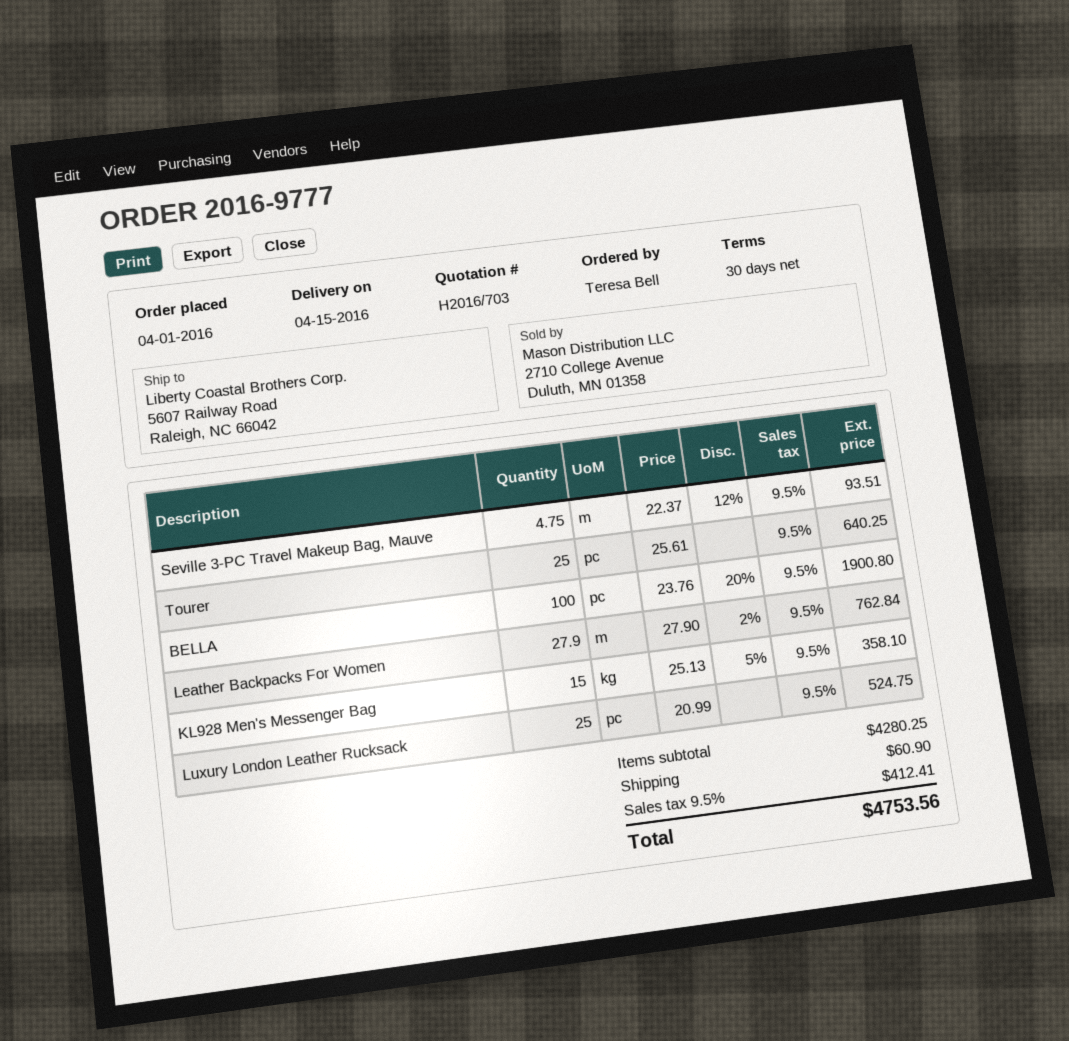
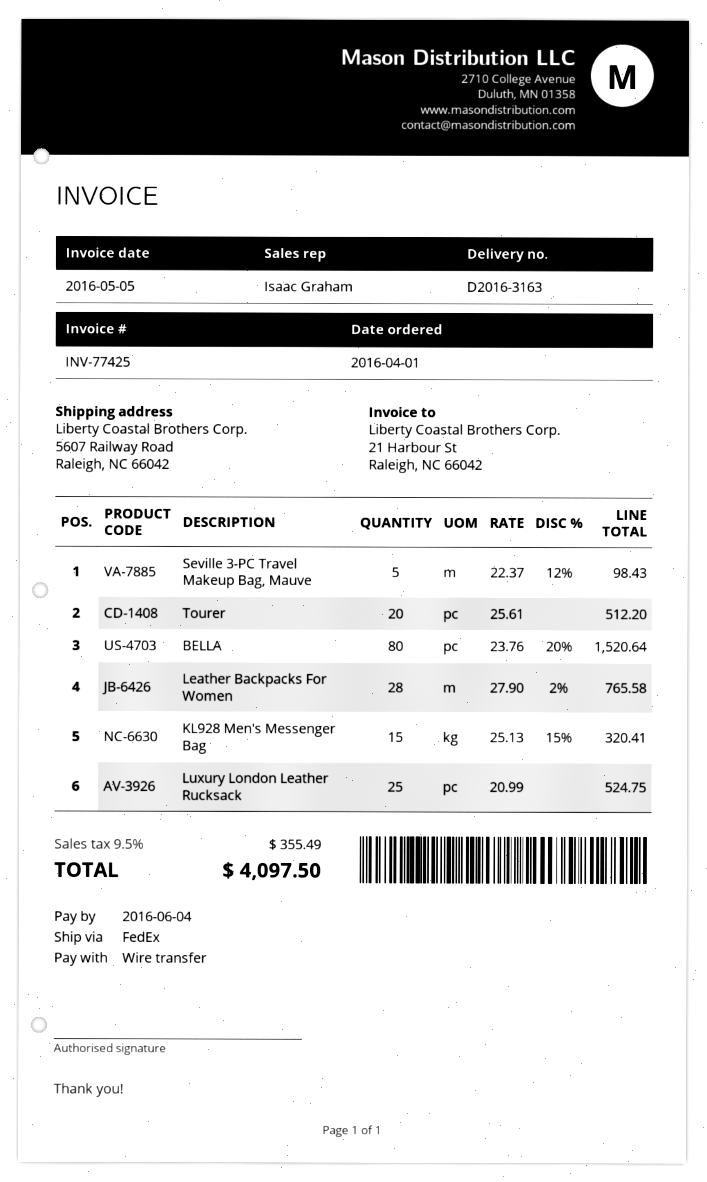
Seville 3-PC Travel Makeup Bag, Mauve: 4.75 x 22.37 - 12% = 93.51 -> 5 x 22.37 - 12% = 98.43
Tourer: 25 x 25.61 = 640.25 -> 20 x 25.61 = 512.20
BELLA: 100 x 23.76 - 20% = 1900.80 -> 80 x 23.76 - 20% = 1520.64
Leather Backpacks For Women: 27.9 x 27.90 - 2% = 762.84 -> 28 x 27.90 - 2% = 765.58
KL928 Men's Messenger Bag: 15 x 25.13 - 5% = 358.10 -> 15 x 25.13 - 15% = 320.41
shipping: 60.90 -> none
tax: 9.5% = 412.41 -> 9.5% = 355.49
total: 4753.56 -> 4097.50

